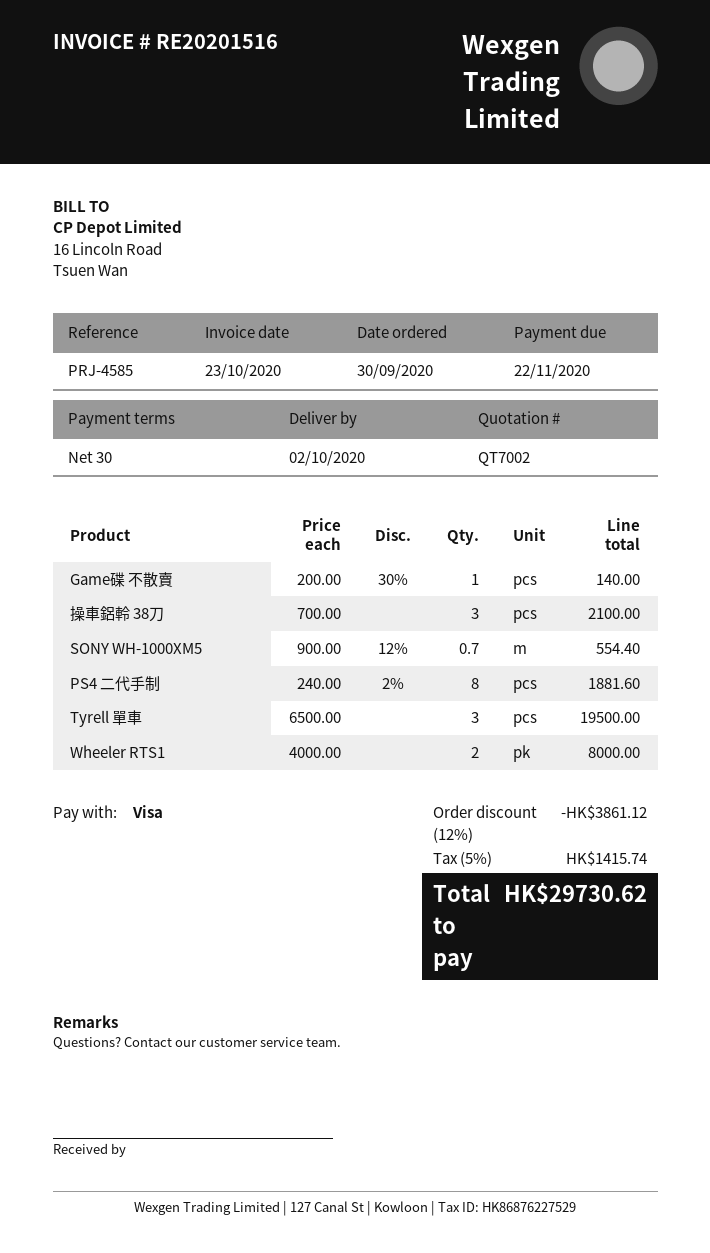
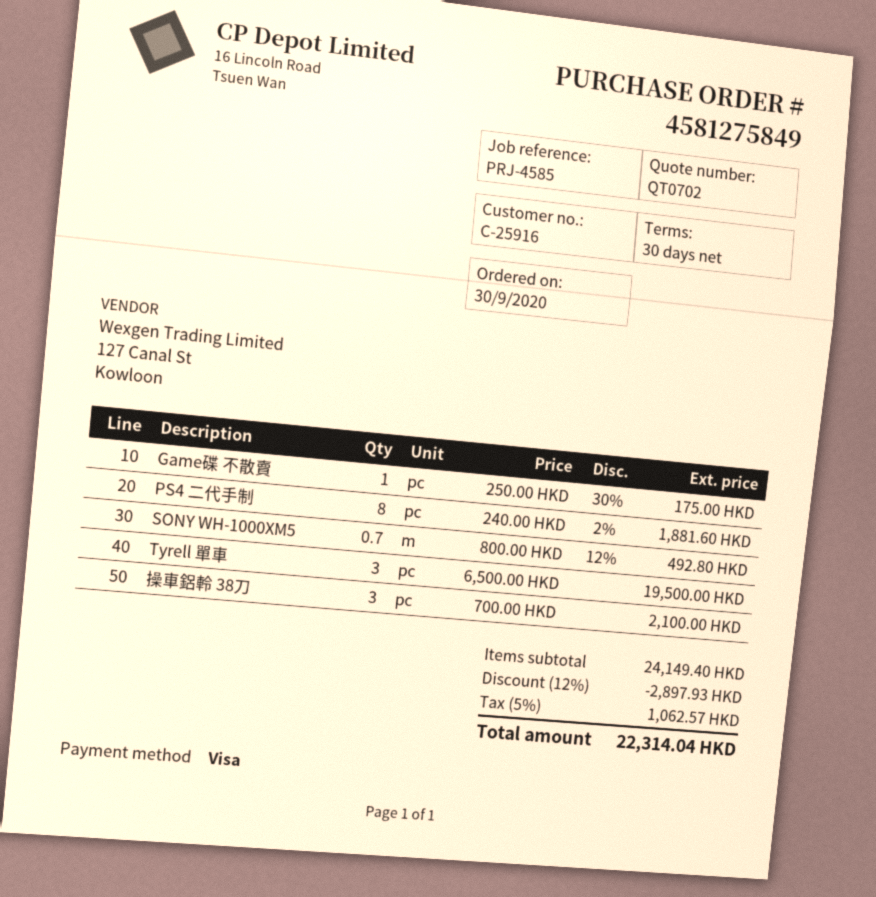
quote number: QT7002 -> QT0702
Game碟 不散賣: 1 x 200.00 - 30% = 140.00 -> 1 x 250.00 - 30% = 175.00
SONY WH-1000XM5: 0.7 x 900.00 - 12% = 554.40 -> 0.7 x 800.00 - 12% = 492.80
Wheeler RTS1: 2 x 4000.00 = 8000.00 -> none
discount: 12% = 3861.12 -> 12% = 2897.93
tax: 5% = 1415.74 -> 5% = 1062.57
total: 29730.62 -> 22314.04

